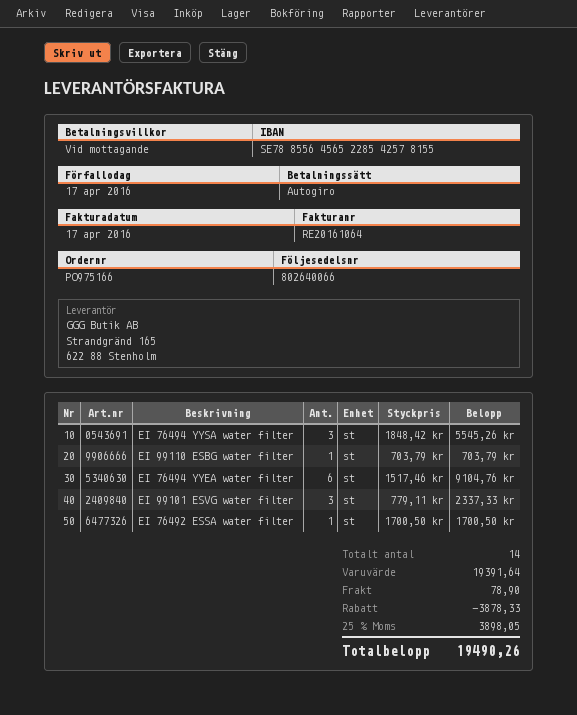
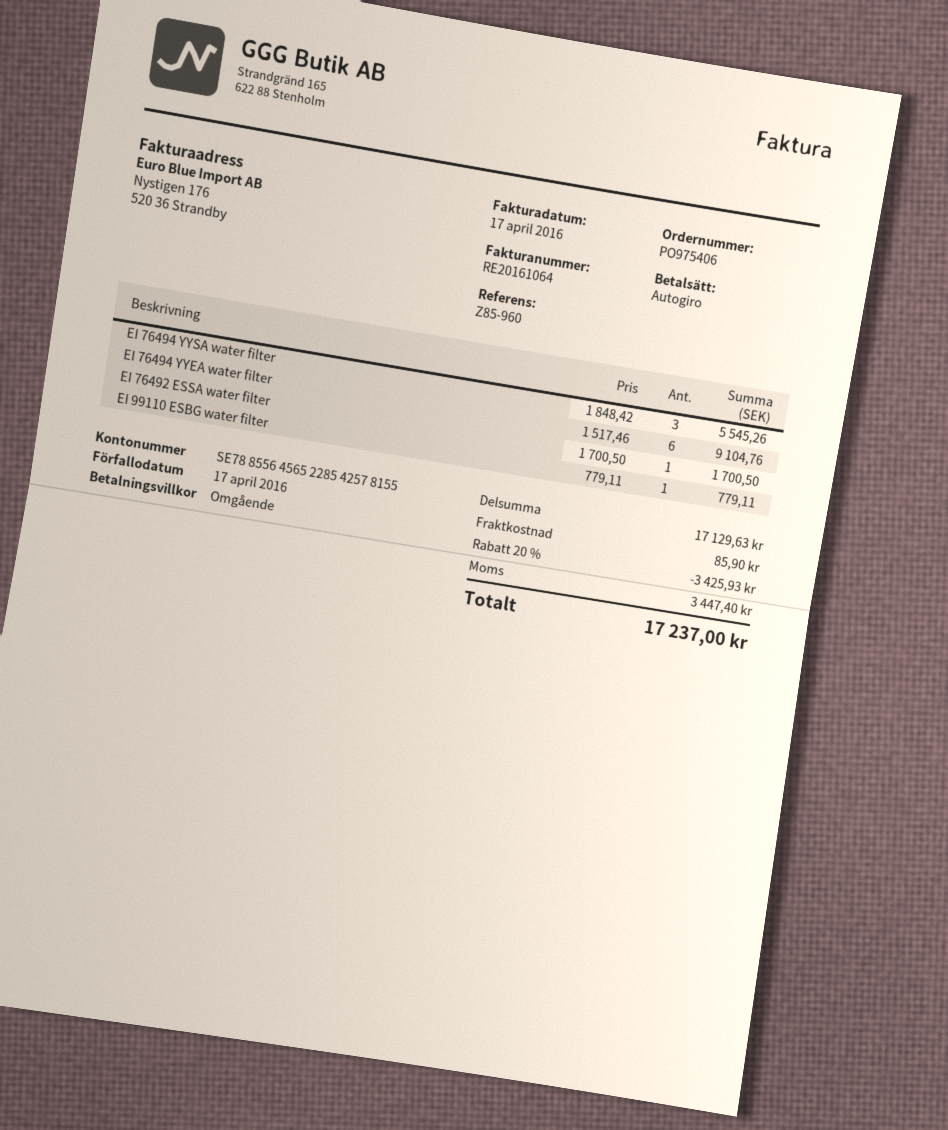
order number: PO975166 -> PO975406
EI 99110 ESBG water filter: 1 x 703.79 = 703.79 -> 1 x 779.11 = 779.11
EI 99101 ESVG water filter: 3 x 779.11 = 2337.33 -> none
subtotal: 19391.64 -> 17129.63
discount: 3878.33 -> 3425.93
shipping: 78.90 -> 85.90
tax: 3898.05 -> 3447.40
total: 19490.26 -> 17237.00

